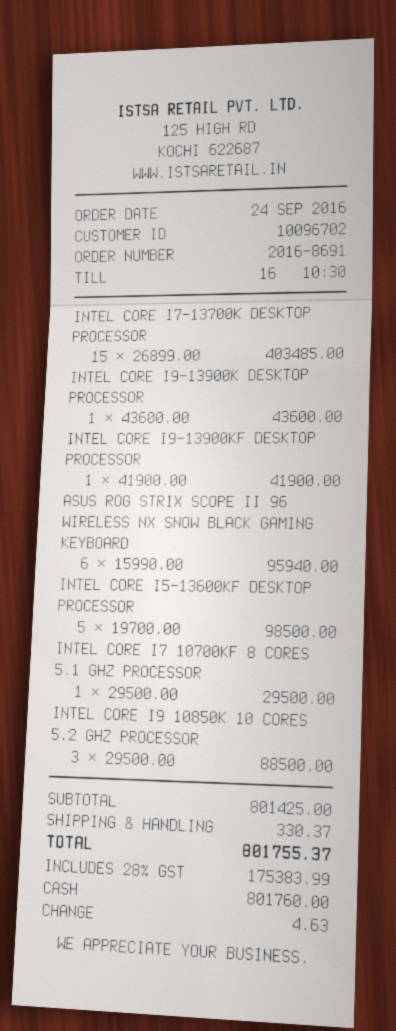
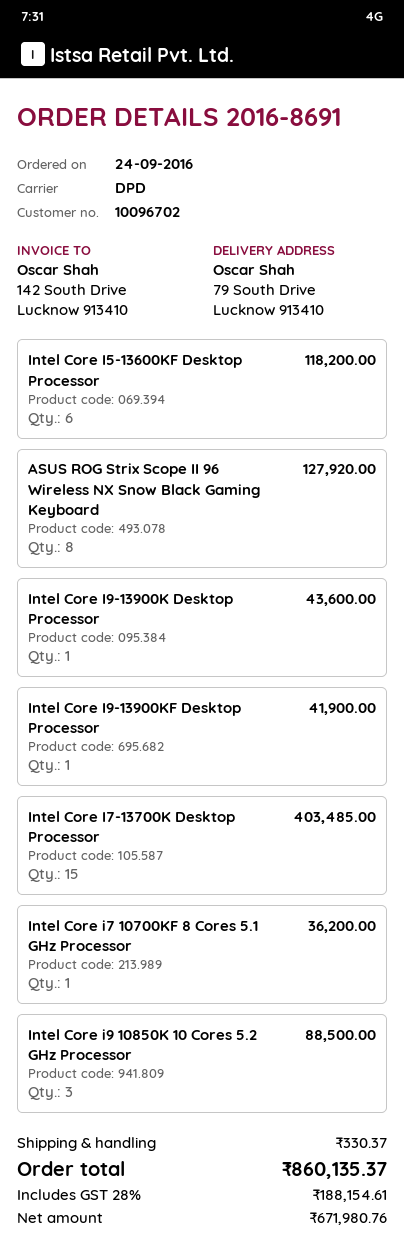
ASUS ROG STRIX SCOPE II 96 WIRELESS NX SNOW BLACK GAMING KEYBOARD: 6 for 95940.00 -> 8 for 127920.00
INTEL CORE I5-13600KF DESKTOP PROCESSOR: 5 for 98500.00 -> 6 for 118200.00
INTEL CORE I7 10700KF 8 CORES 5.1 GHZ PROCESSOR: 1 for 29500.00 -> 1 for 36200.00
tax: 28% = 175383.99 -> 28% = 188154.61
total: 801755.37 -> 860135.37

